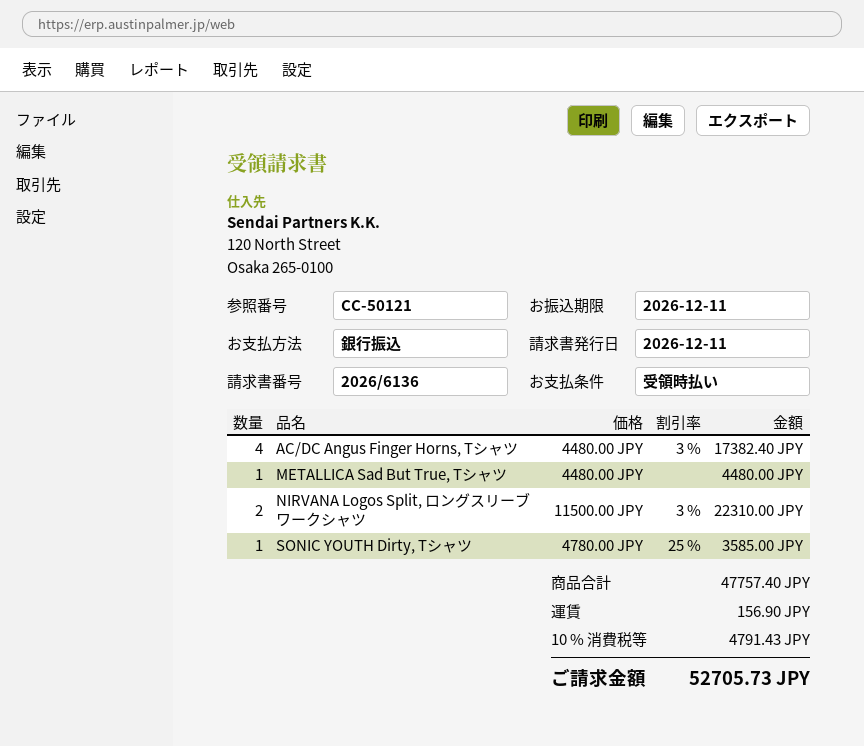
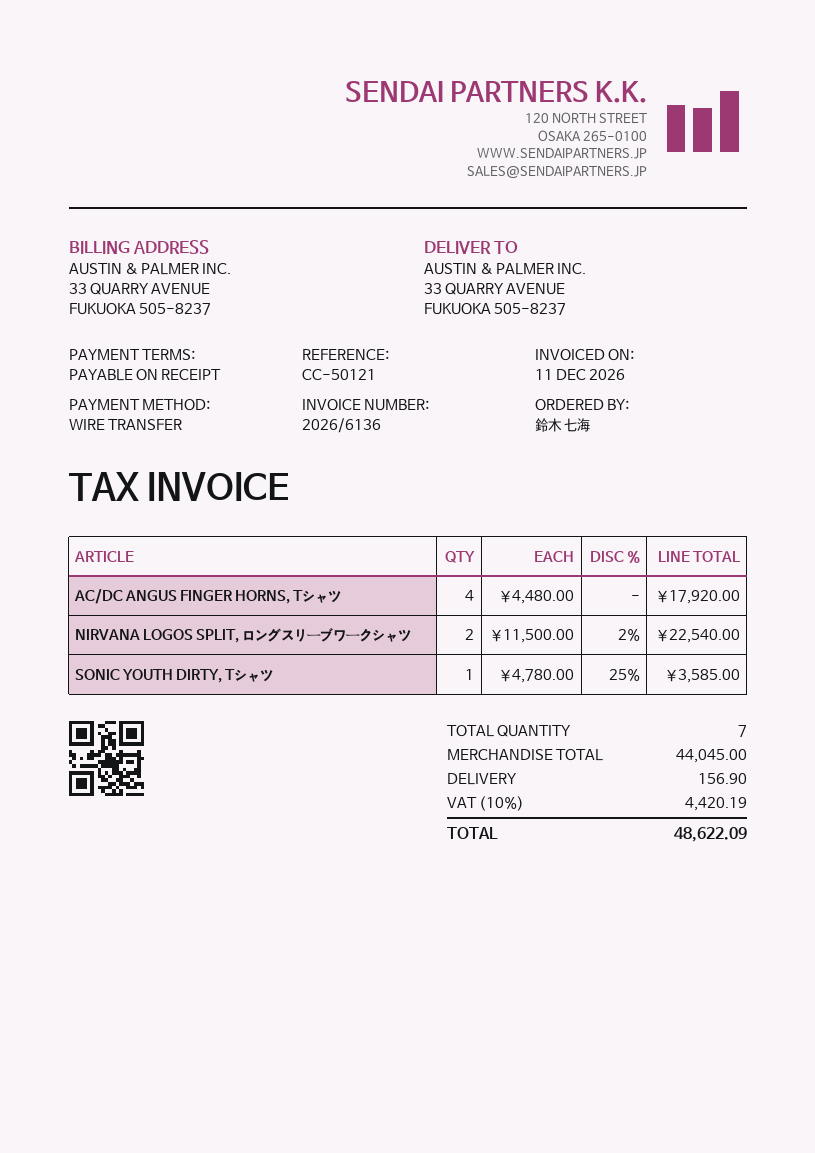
AC/DC Angus Finger Horns, Tシャツ: 4 x 4480.00 - 3% = 17382.40 -> 4 x 4480.00 = 17920.00
METALLICA Sad But True, Tシャツ: 1 x 4480.00 = 4480.00 -> none
NIRVANA Logos Split, ロングスリーブワークシャツ: 2 x 11500.00 - 3% = 22310.00 -> 2 x 11500.00 - 2% = 22540.00
subtotal: 47757.40 -> 44045.00
tax: 10% = 4791.43 -> 10% = 4420.19
total: 52705.73 -> 48622.09

